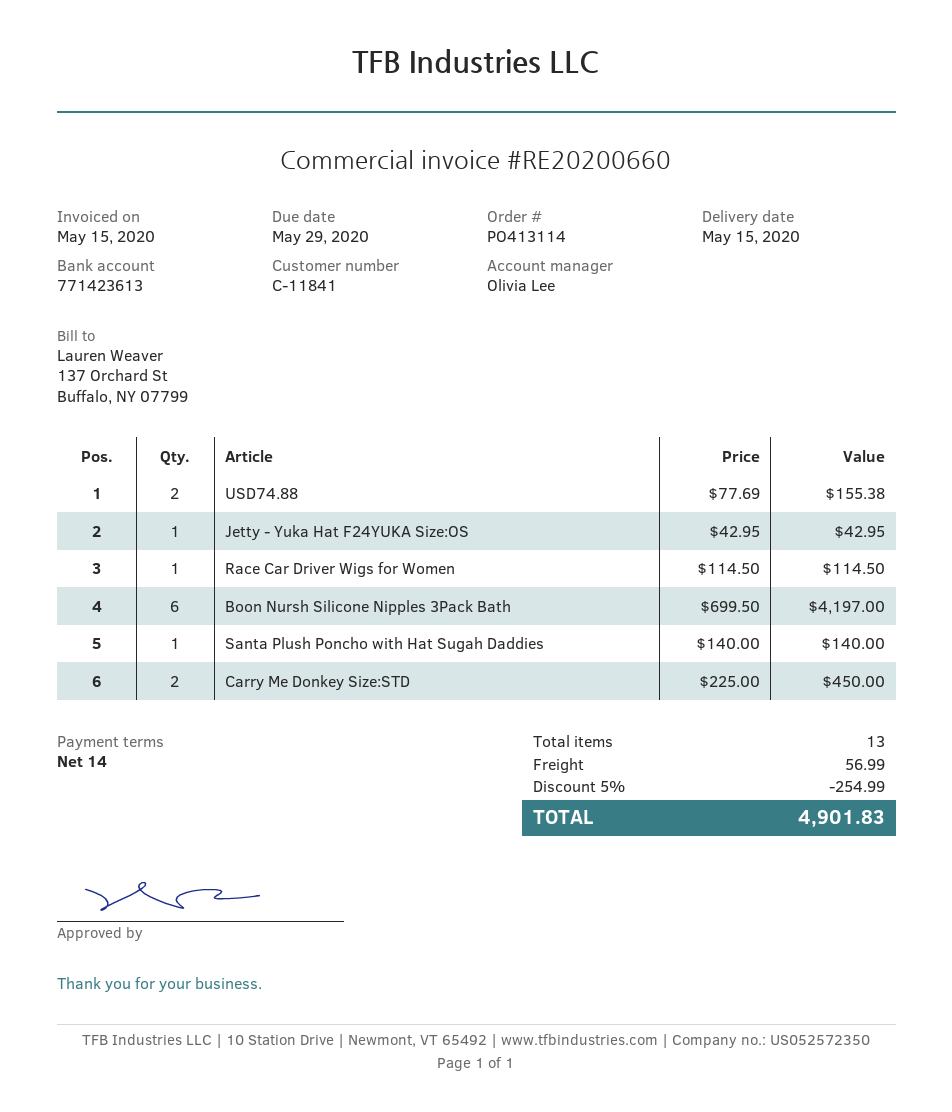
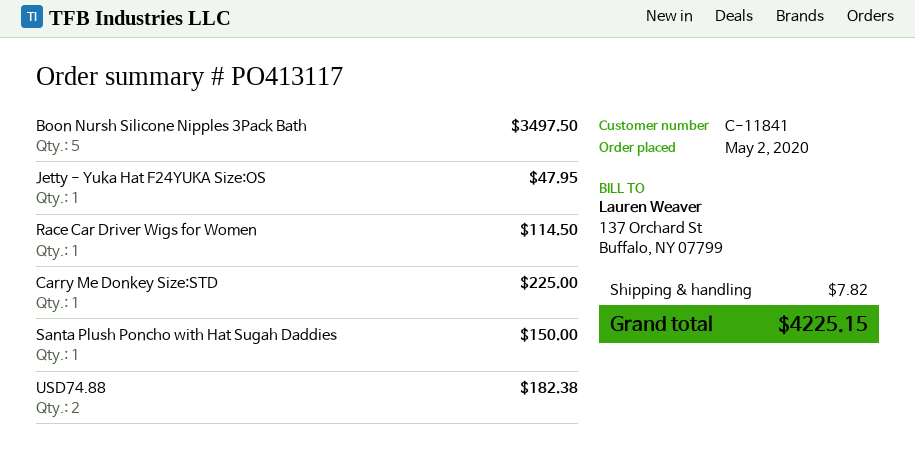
order number: PO413114 -> PO413117
USD74.88: 2 for 155.38 -> 2 for 182.38
Jetty - Yuka Hat F24YUKA Size:OS: 1 for 42.95 -> 1 for 47.95
Boon Nursh Silicone Nipples 3Pack Bath: 6 for 4197.00 -> 5 for 3497.50
Santa Plush Poncho with Hat Sugah Daddies: 1 for 140.00 -> 1 for 150.00
Carry Me Donkey Size:STD: 2 for 450.00 -> 1 for 225.00
discount: 5% = 254.99 -> none
shipping: 56.99 -> 7.82
total: 4901.83 -> 4225.15

